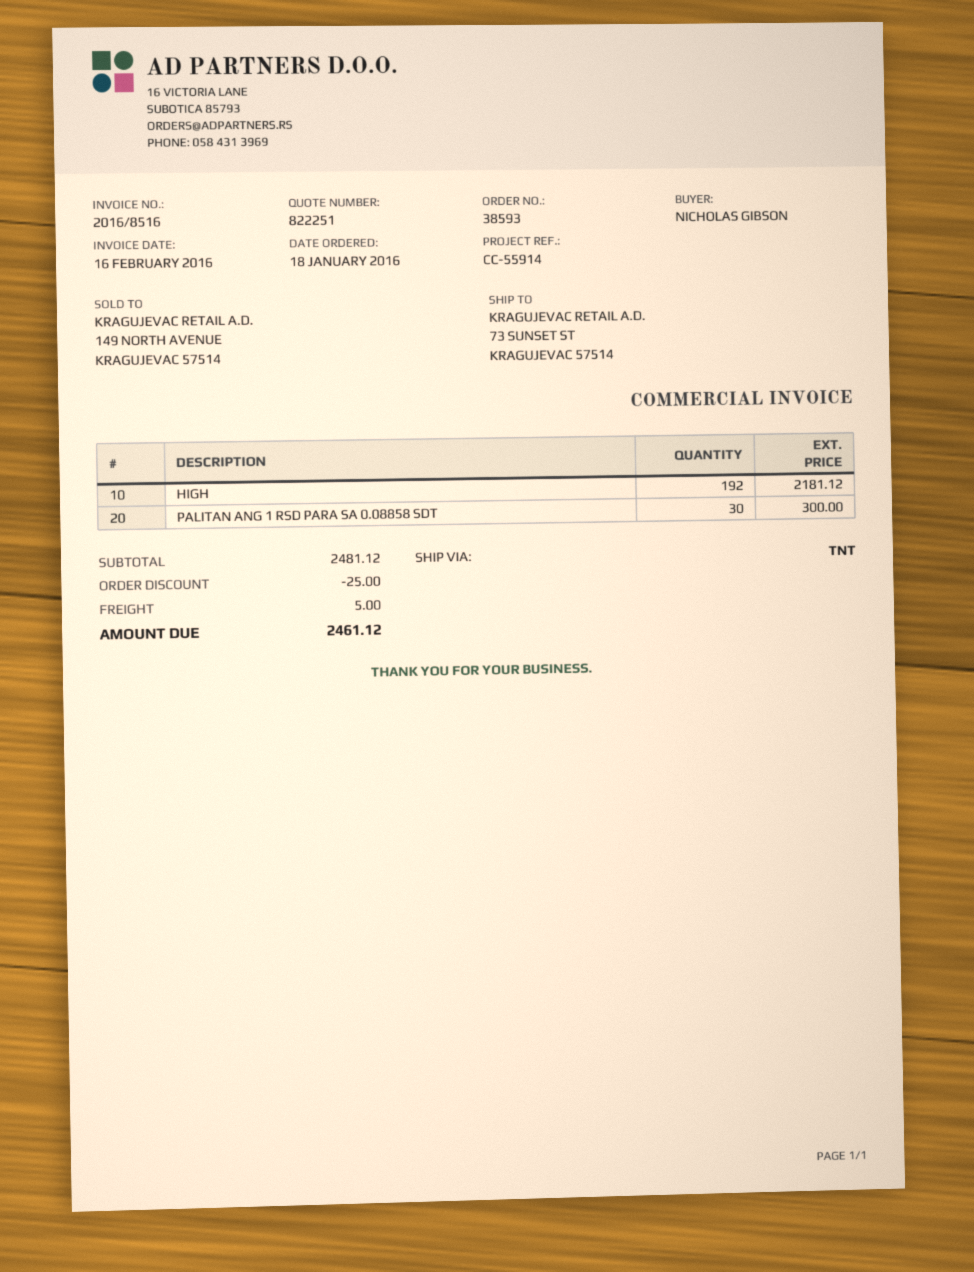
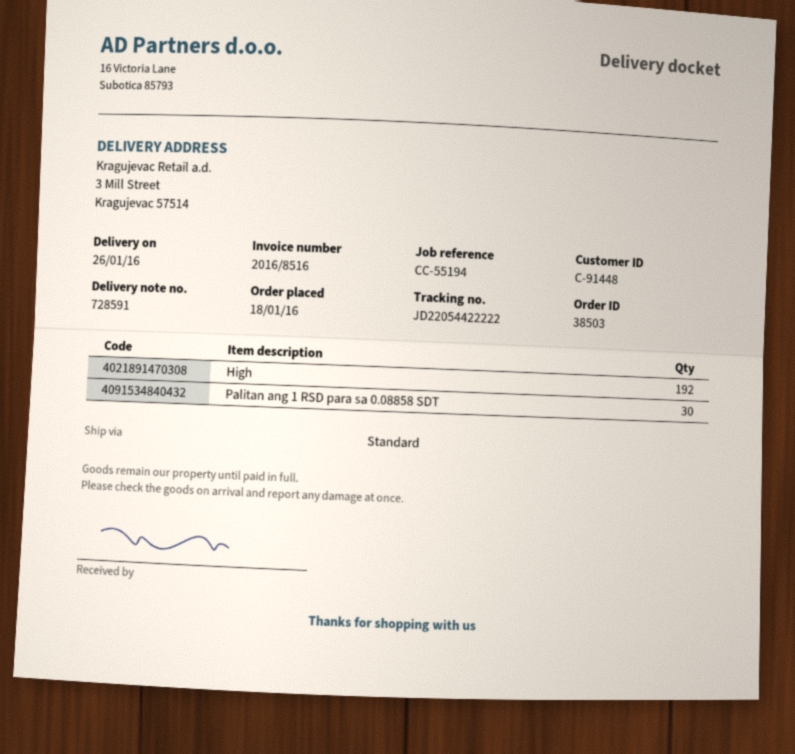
order number: 38593 -> 38503
reference: CC-55914 -> CC-55194
shipping method: TNT -> standard
ship to: 73 SUNSET ST, KRAGUJEVAC 57514 -> 3 Mill Street, Kragujevac 57514

